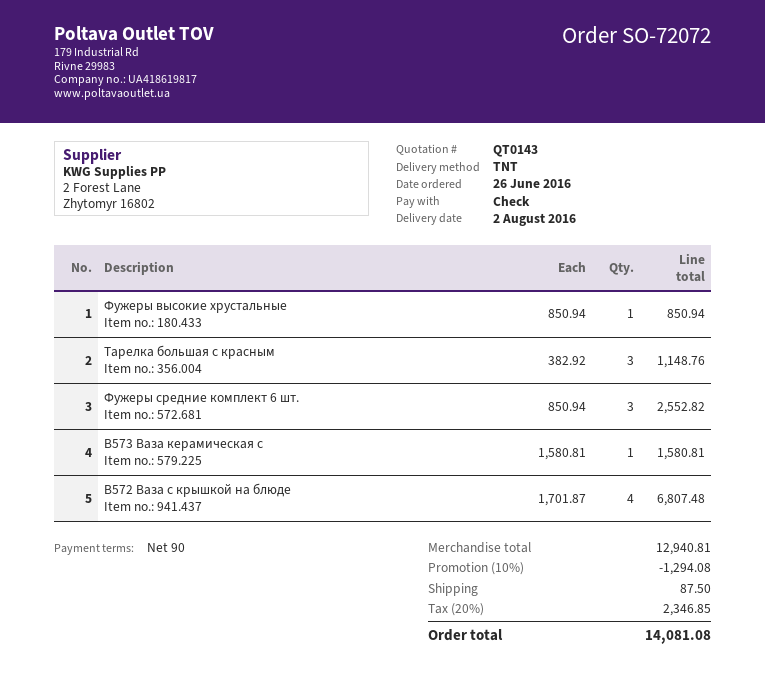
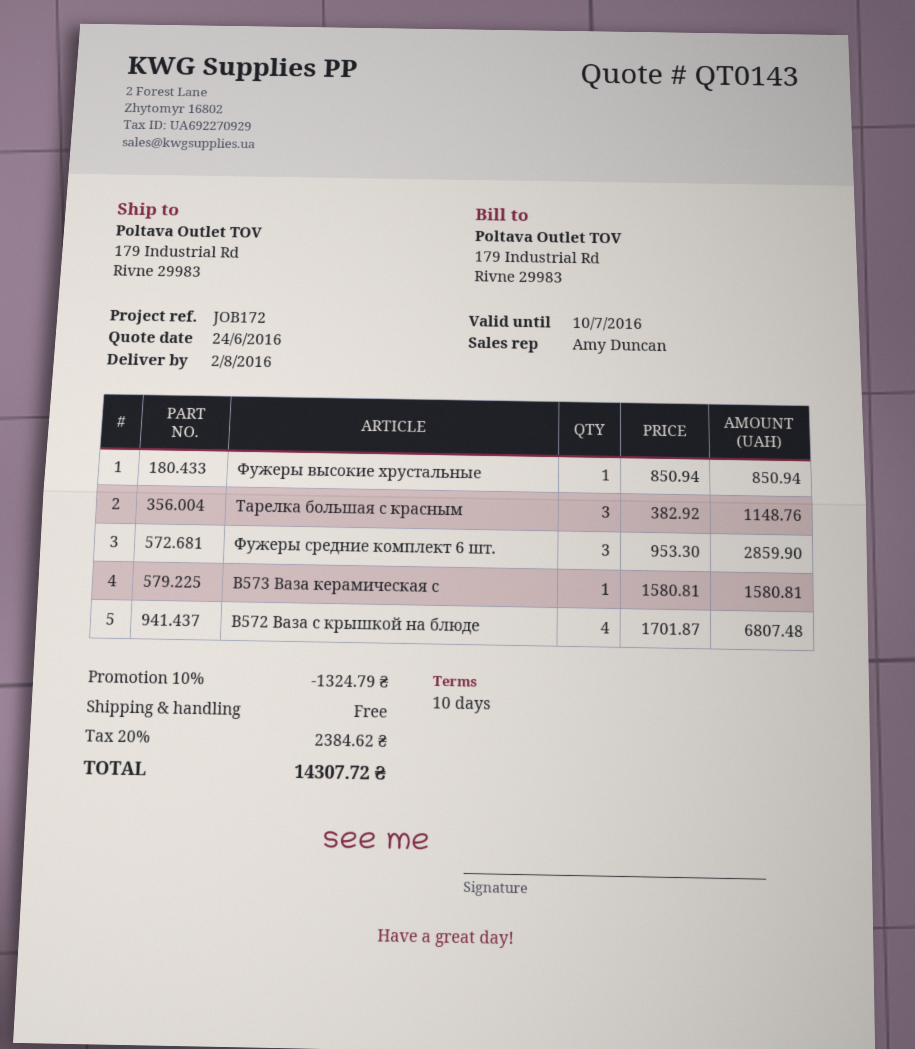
payment terms: 90 days -> 10 days
Фужеры средние комплект 6 шт.: 3 x 850.94 = 2552.82 -> 3 x 953.30 = 2859.90
discount: 10% = 1294.08 -> 10% = 1324.79
shipping: 87.50 -> 0.00
tax: 20% = 2346.85 -> 20% = 2384.62
total: 14081.08 -> 14307.72

